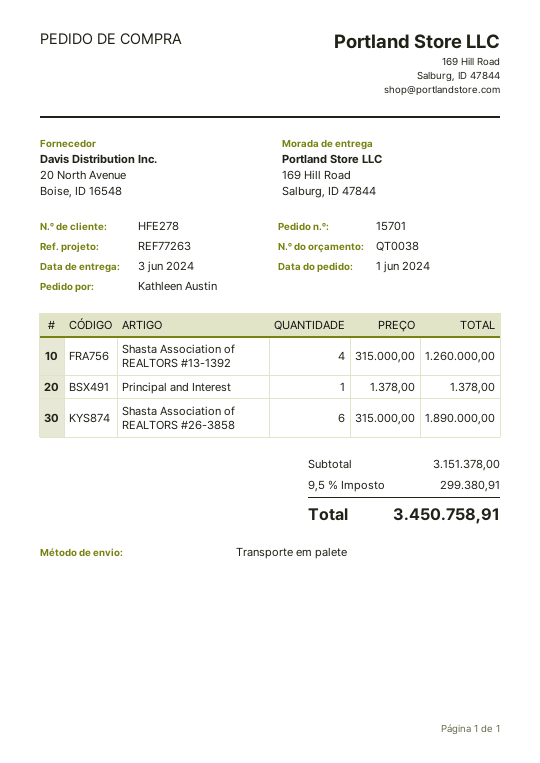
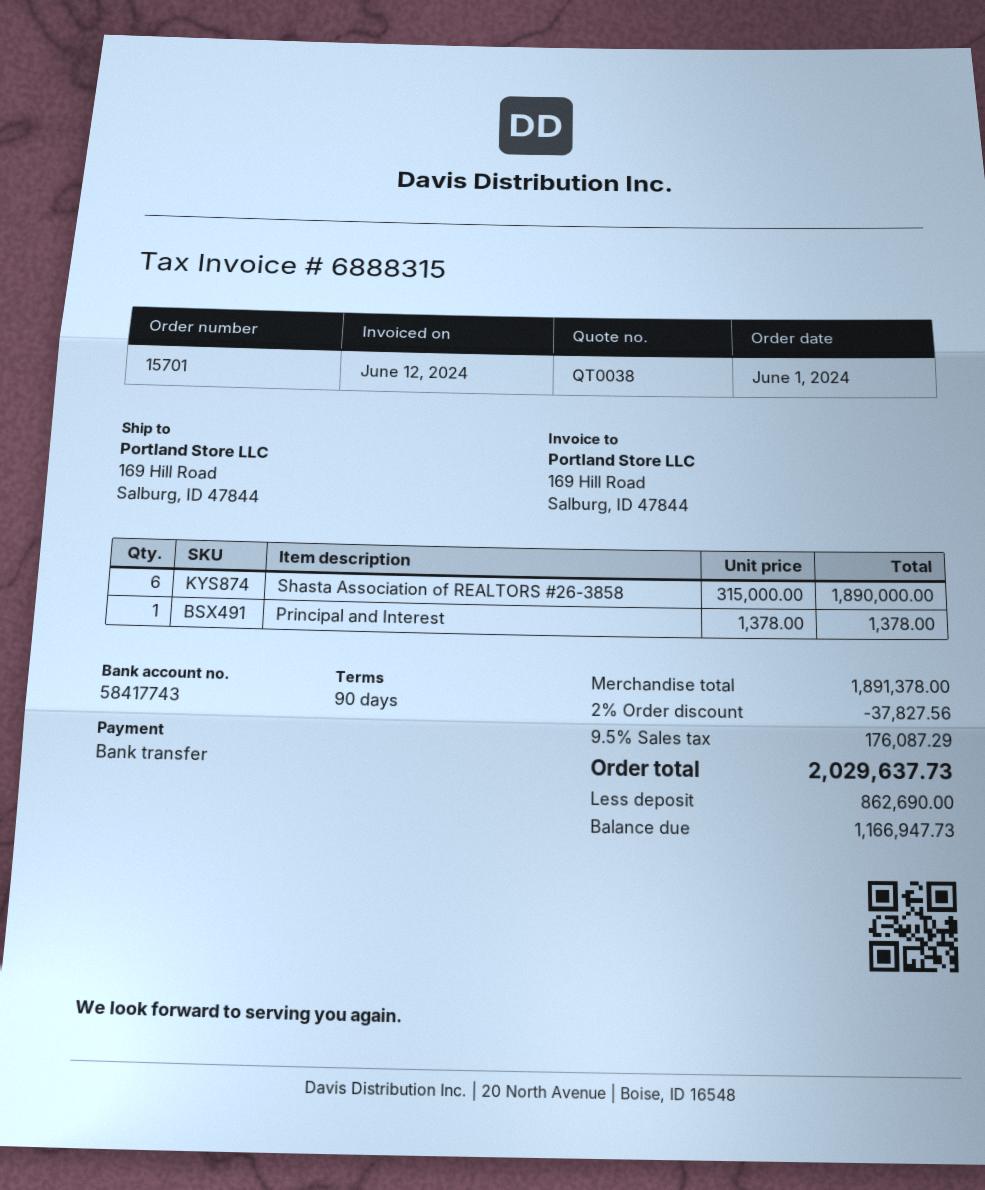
Shasta Association of REALTORS #13-1392: 4 x 315000.00 = 1260000.00 -> none
subtotal: 3151378.00 -> 1891378.00
discount: none -> 2% = 37827.56
tax: 9.5% = 299380.91 -> 9.5% = 176087.29
total: 3450758.91 -> 2029637.73

